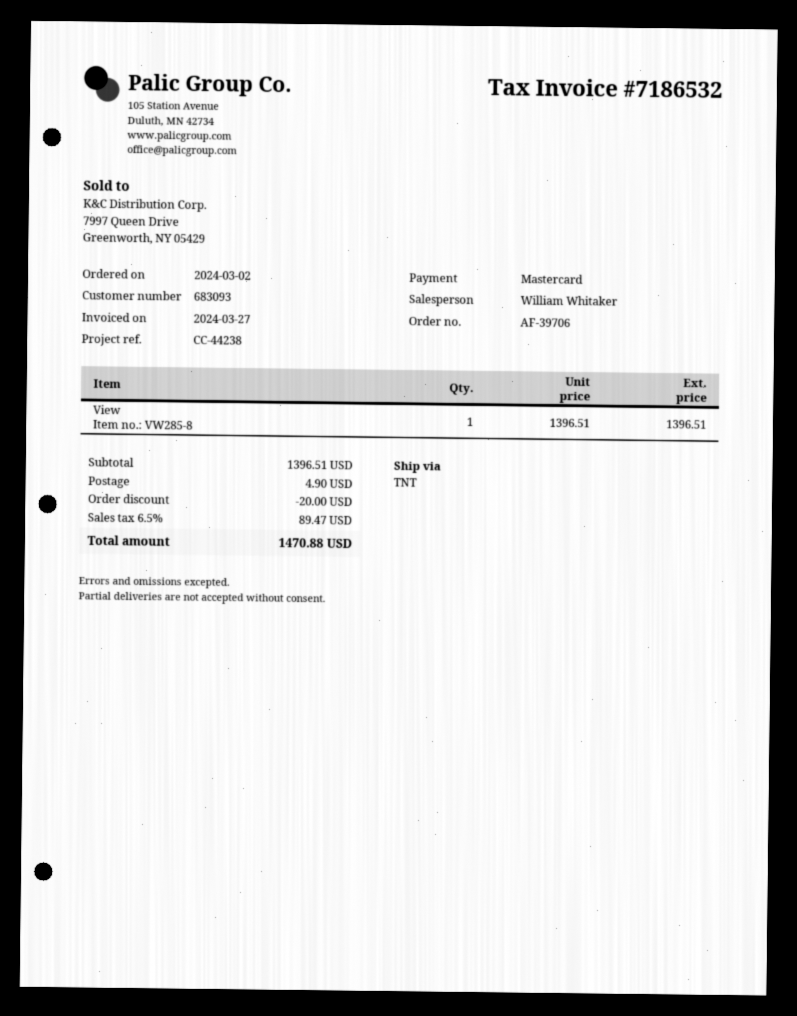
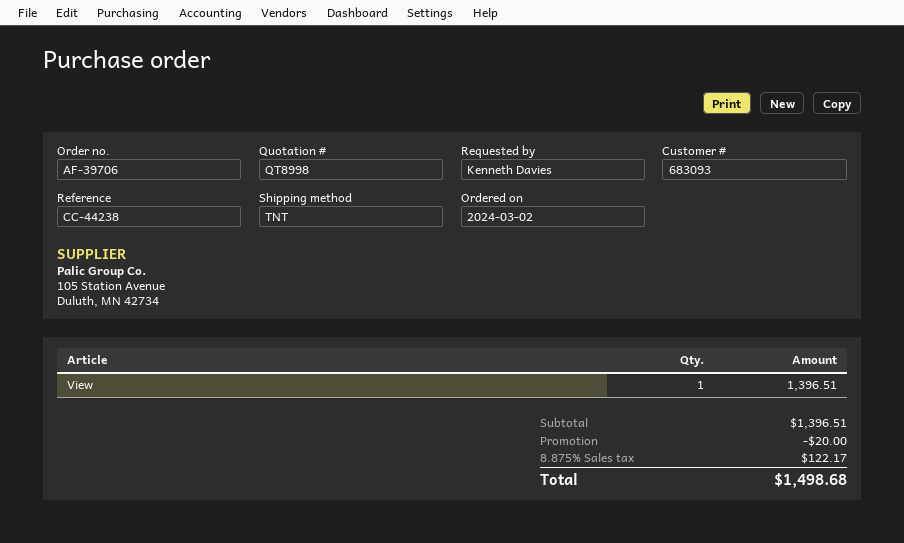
shipping: 4.90 -> none
tax: 6.5% = 89.47 -> 8.875% = 122.17
total: 1470.88 -> 1498.68

